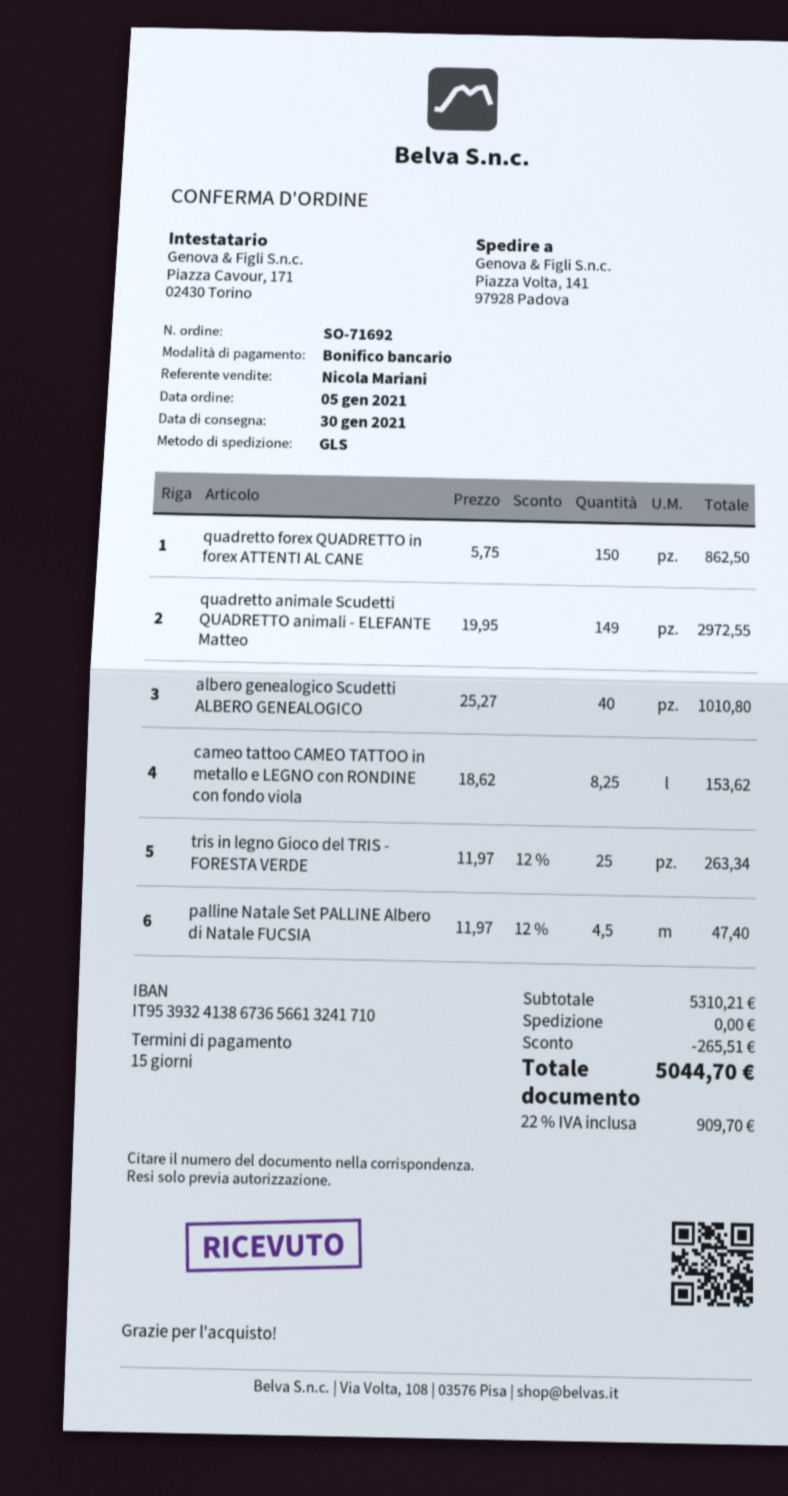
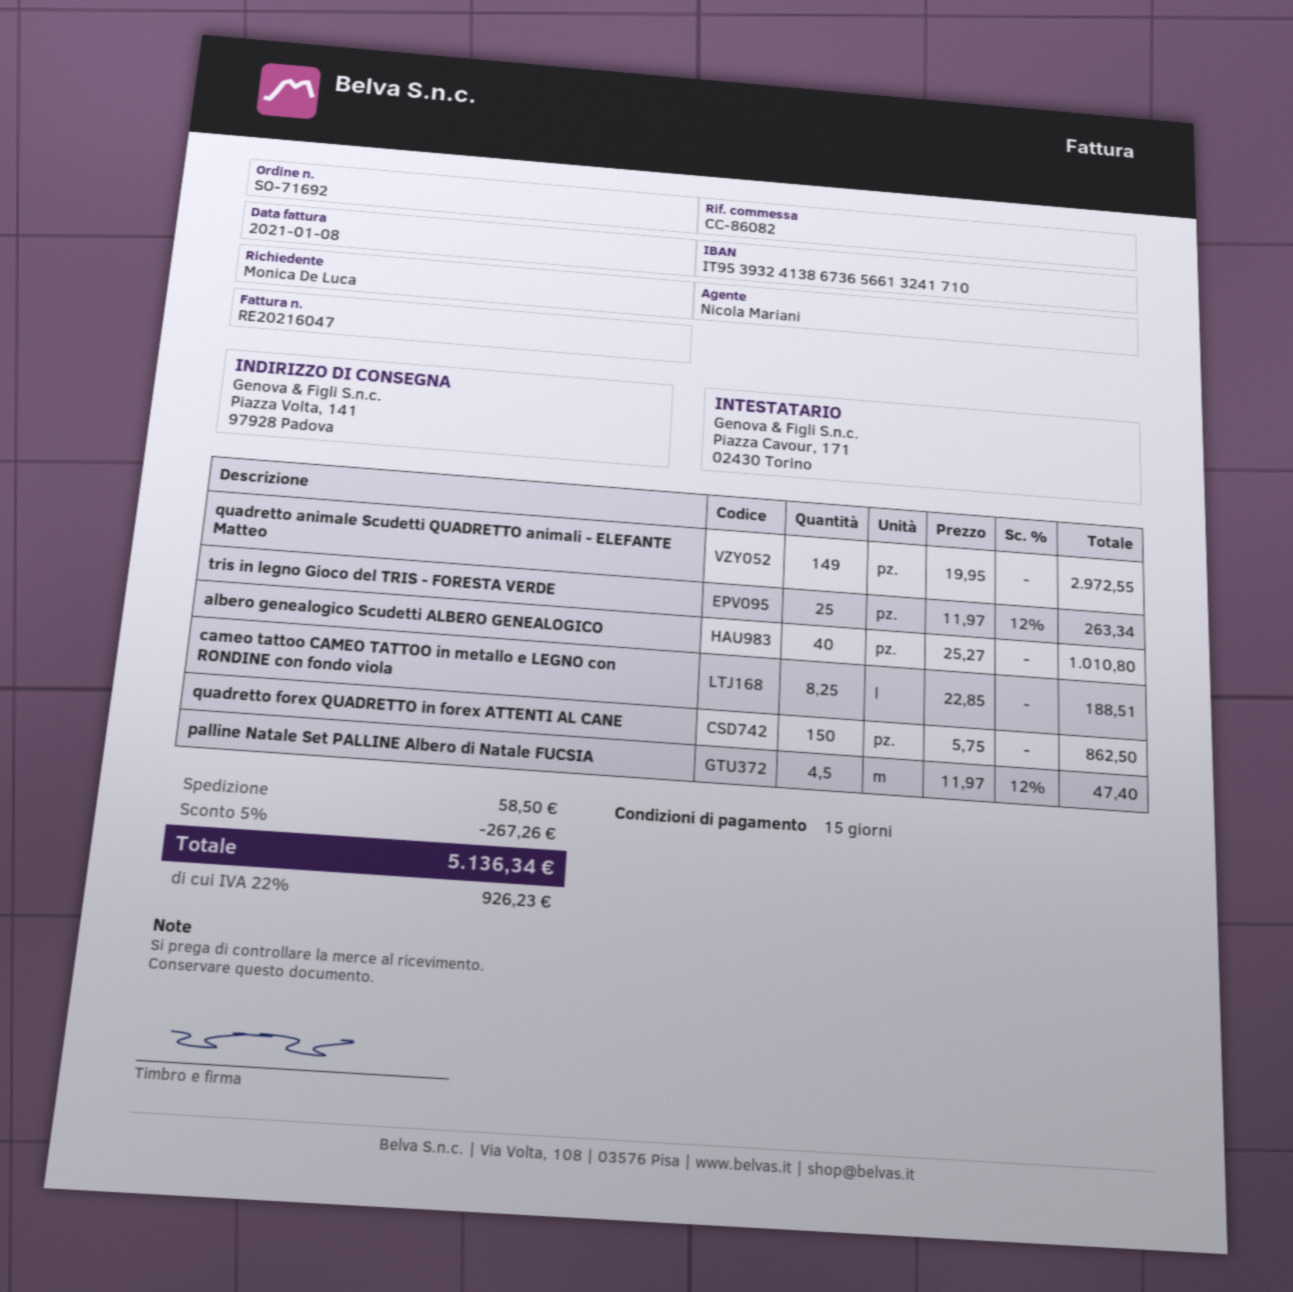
cameo tattoo CAMEO TATTOO in metallo e LEGNO con RONDINE con fondo viola: 8.25 x 18.62 = 153.62 -> 8.25 x 22.85 = 188.51
discount: 265.51 -> 267.26
shipping: 0.00 -> 58.50
tax: 22% = 909.70 -> 22% = 926.23
total: 5044.70 -> 5136.34

